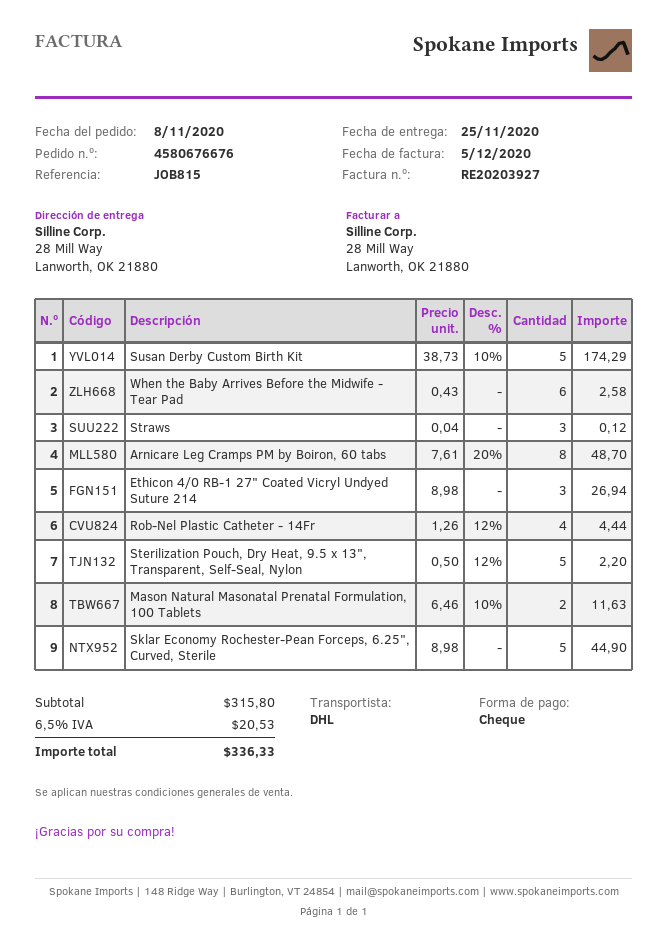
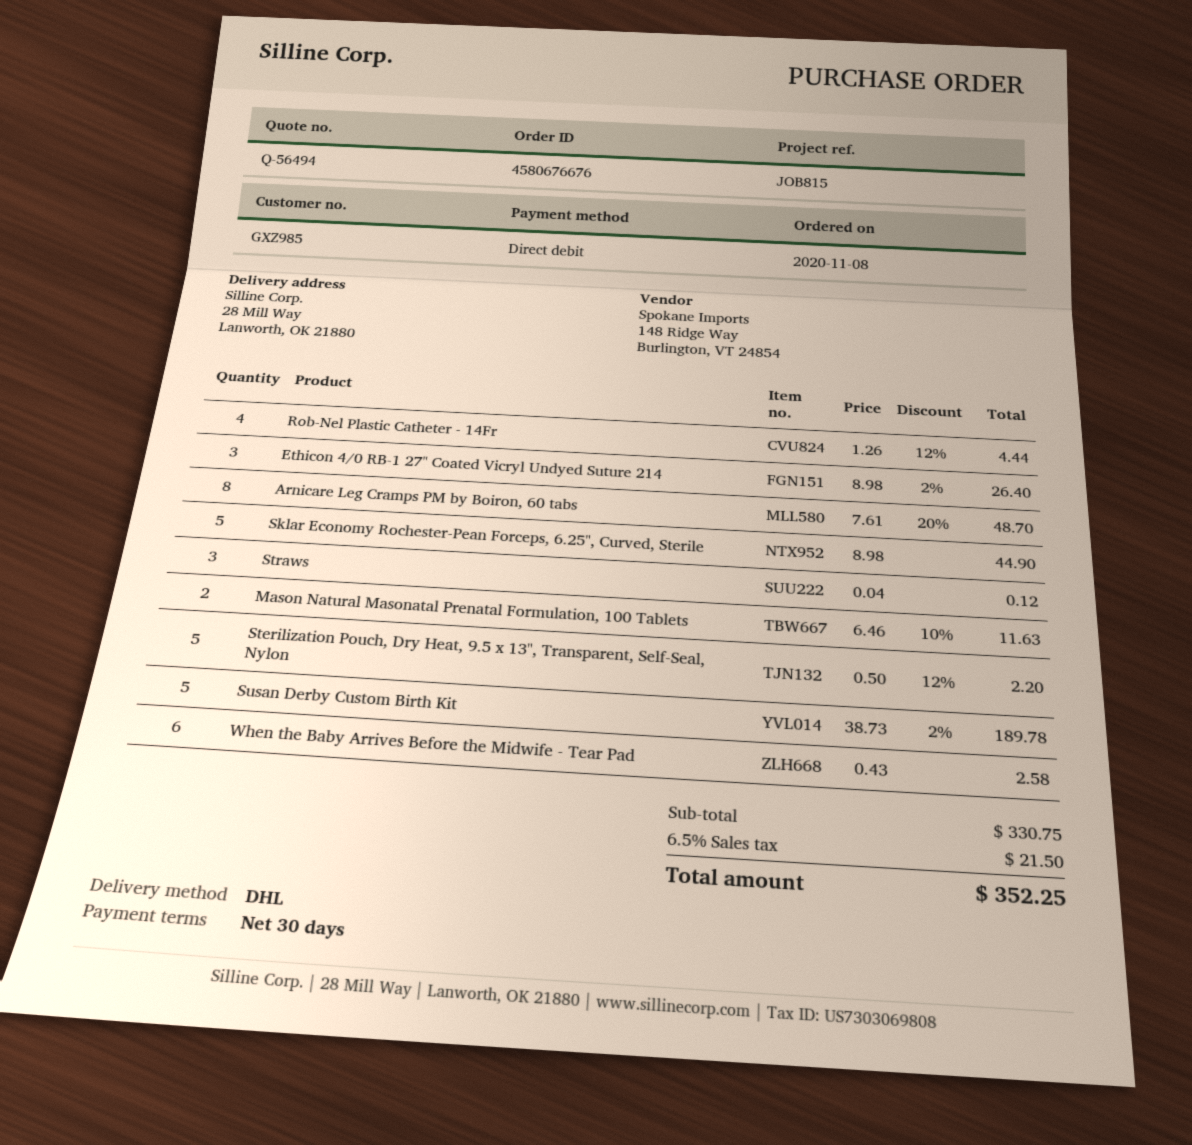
payment method: cheque -> direct debit
Susan Derby Custom Birth Kit: 5 x 38.73 - 10% = 174.29 -> 5 x 38.73 - 2% = 189.78
Ethicon 4/0 RB-1 27" Coated Vicryl Undyed Suture 214: 3 x 8.98 = 26.94 -> 3 x 8.98 - 2% = 26.40
subtotal: 315.80 -> 330.75
tax: 6.5% = 20.53 -> 6.5% = 21.50
total: 336.33 -> 352.25

